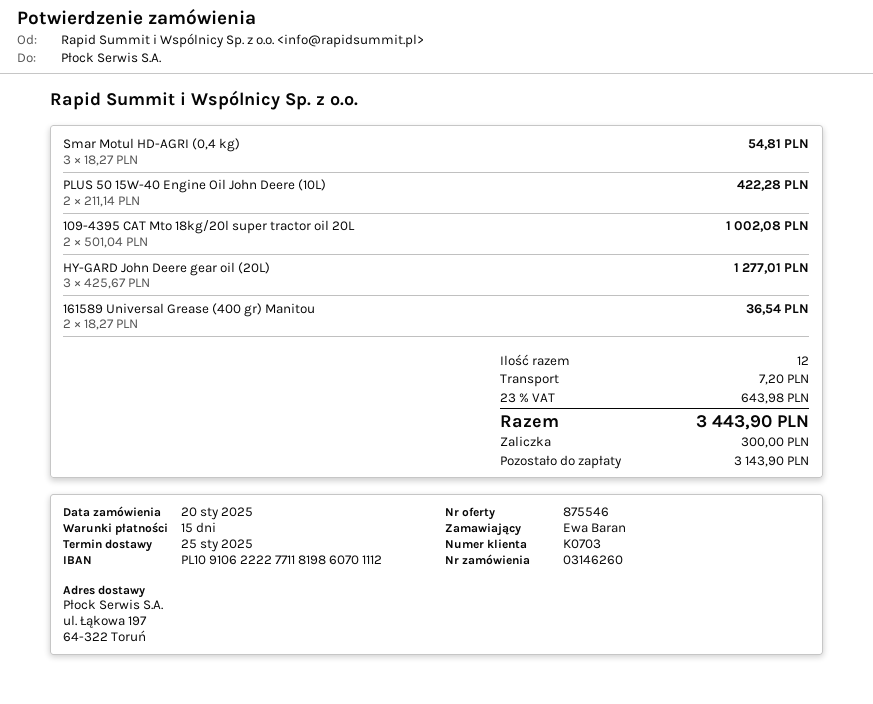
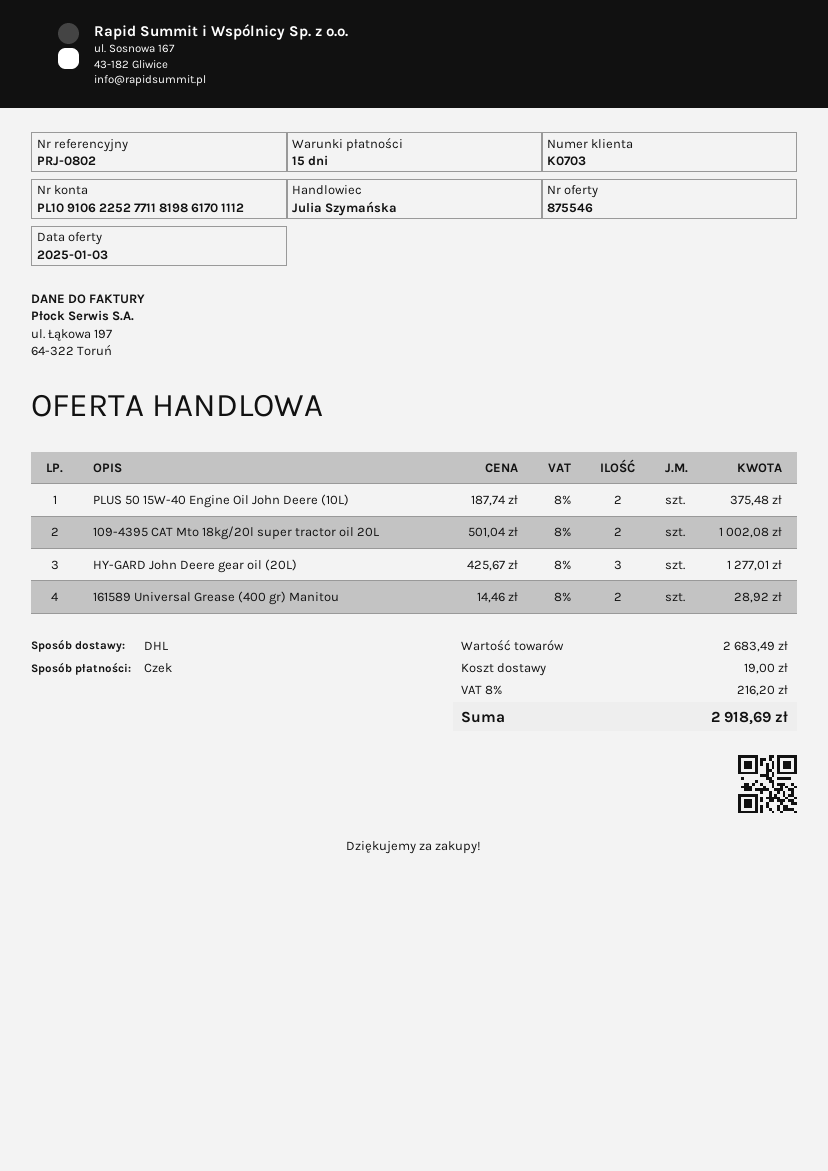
bank account: PL10910622227711819860701112 -> PL10910622527711819861701112
Smar Motul HD-AGRI (0,4 kg): 3 x 18.27 = 54.81 -> none
PLUS 50 15W-40 Engine Oil John Deere (10L): 2 x 211.14 = 422.28 -> 2 x 187.74 = 375.48
161589 Universal Grease (400 gr) Manitou: 2 x 18.27 = 36.54 -> 2 x 14.46 = 28.92
shipping: 7.20 -> 19.00
tax: 23% = 643.98 -> 8% = 216.20
total: 3443.90 -> 2918.69

